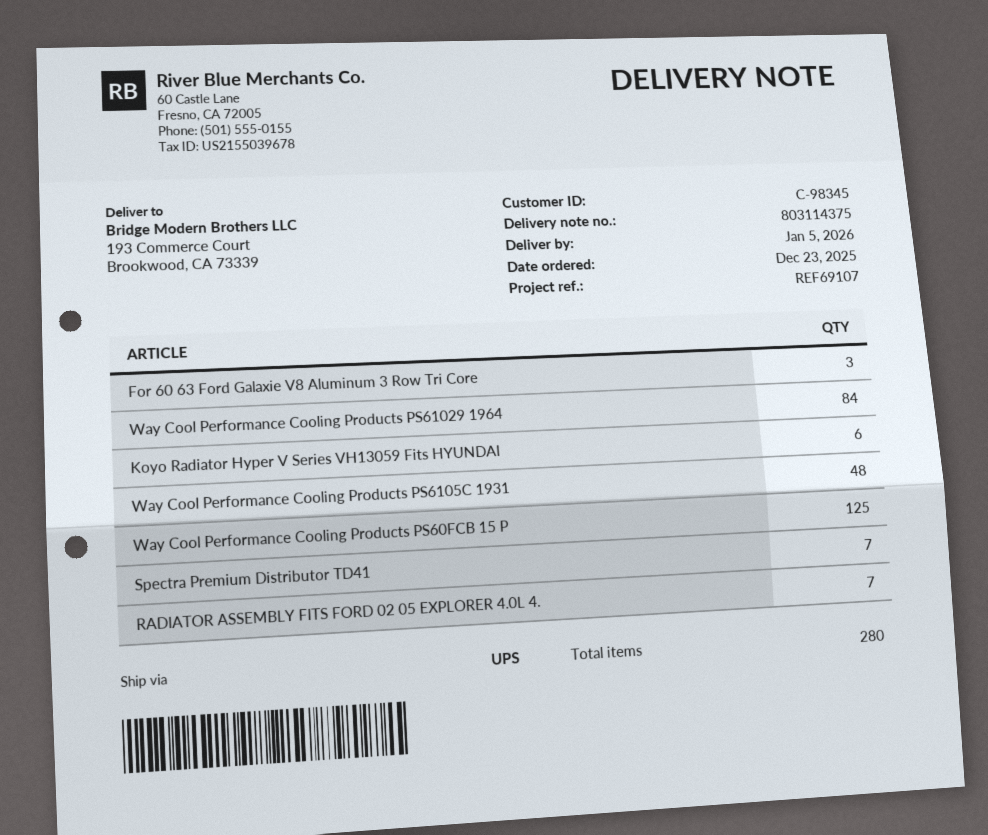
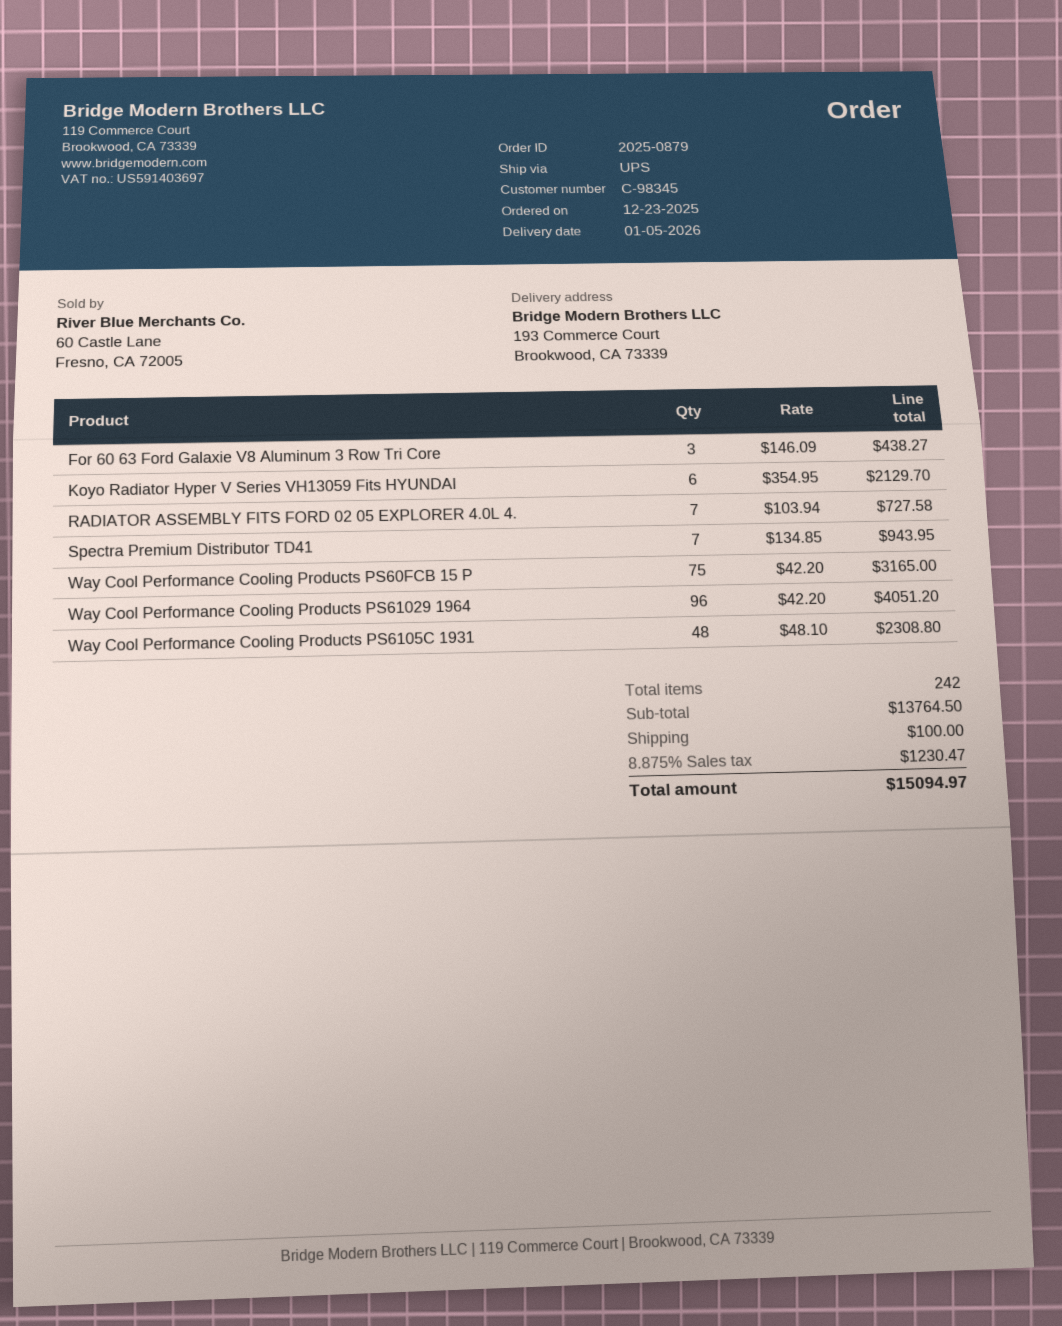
Way Cool Performance Cooling Products PS61029 1964: 84 -> 96
Way Cool Performance Cooling Products PS60FCB 15 P: 125 -> 75
total quantity: 280 -> 242

